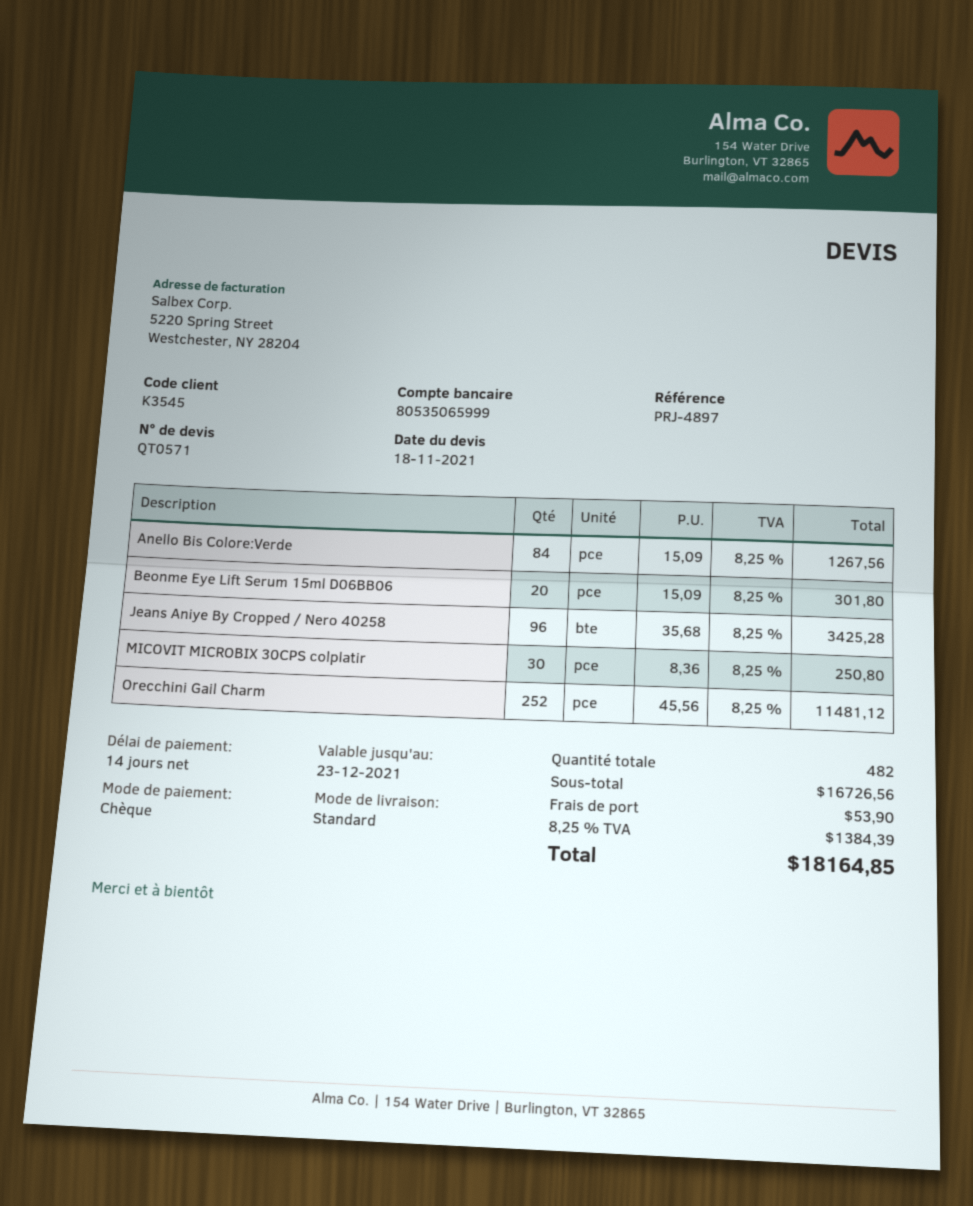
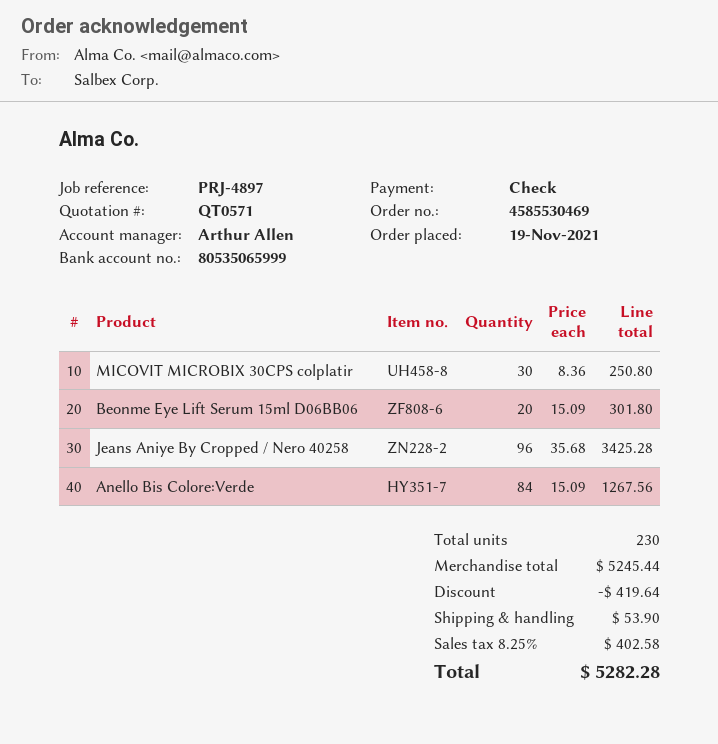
Orecchini Gail Charm: 252 x 45.56 = 11481.12 -> none
total quantity: 482 -> 230
subtotal: 16726.56 -> 5245.44
discount: none -> 419.64
tax: 8.25% = 1384.39 -> 8.25% = 402.58
total: 18164.85 -> 5282.28

